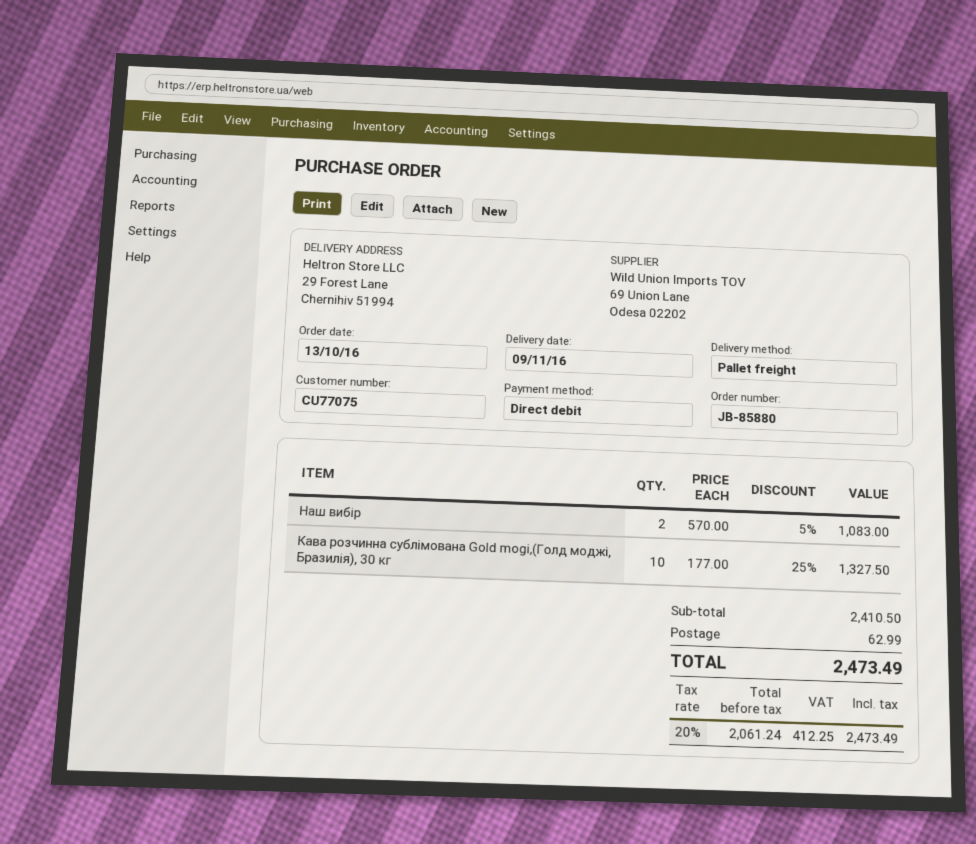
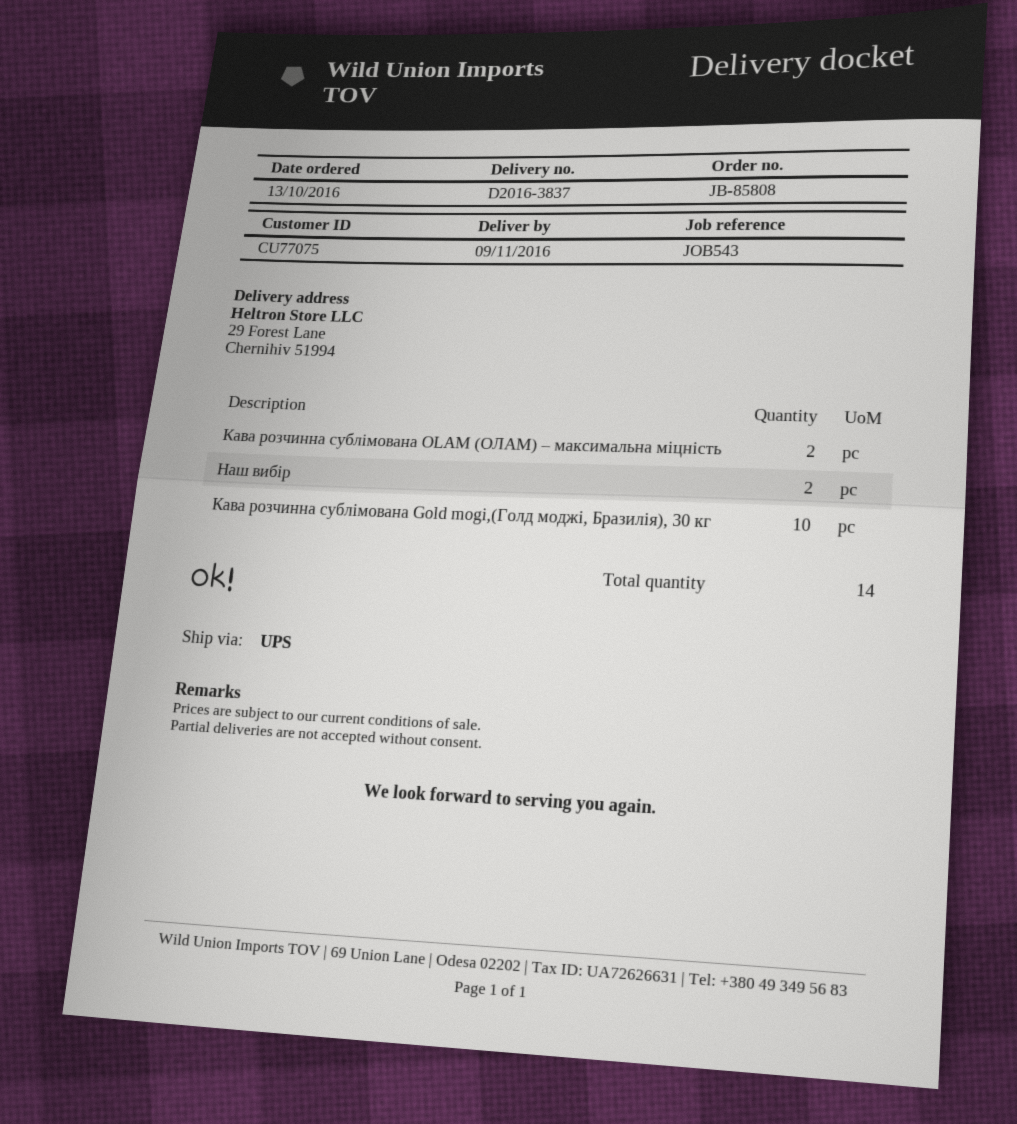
order number: JB-85880 -> JB-85808
shipping method: pallet freight -> UPS
Кава розчинна сублімована OLAM (ОЛАМ) – максимальна міцність: none -> 2

